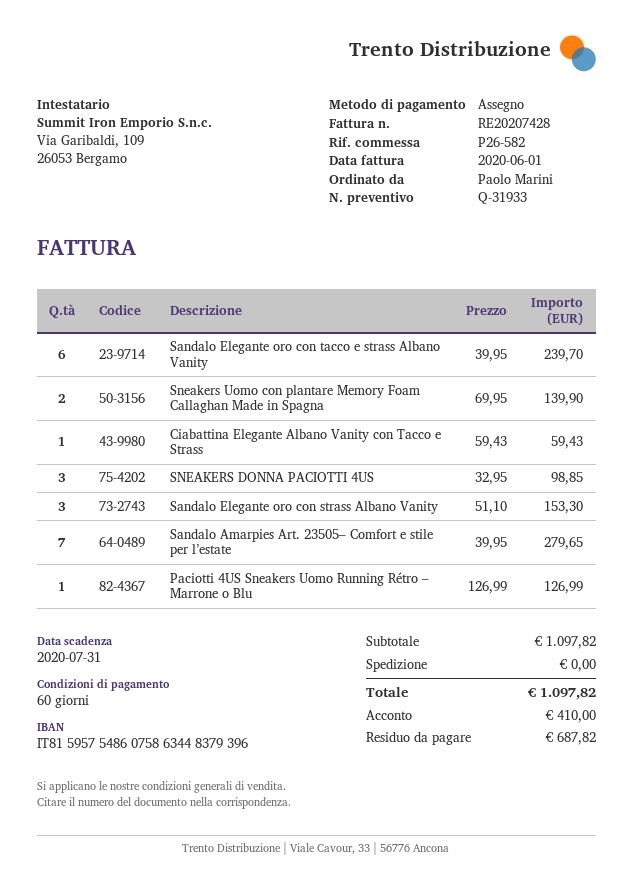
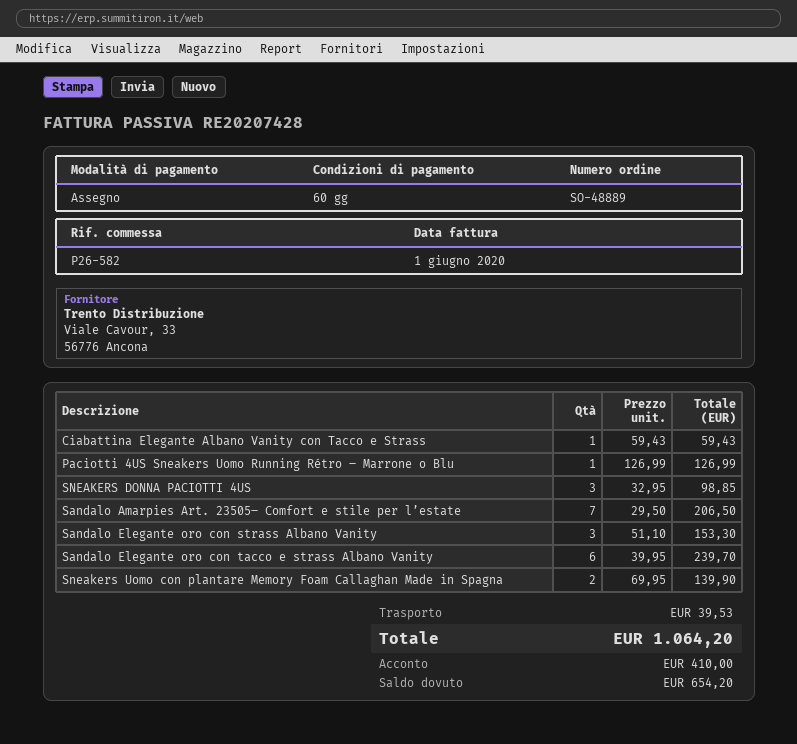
Sandalo Amarpies Art. 23505– Comfort e stile per l’estate: 7 x 39.95 = 279.65 -> 7 x 29.50 = 206.50
shipping: 0.00 -> 39.53
total: 1097.82 -> 1064.20
balance: 687.82 -> 654.20

